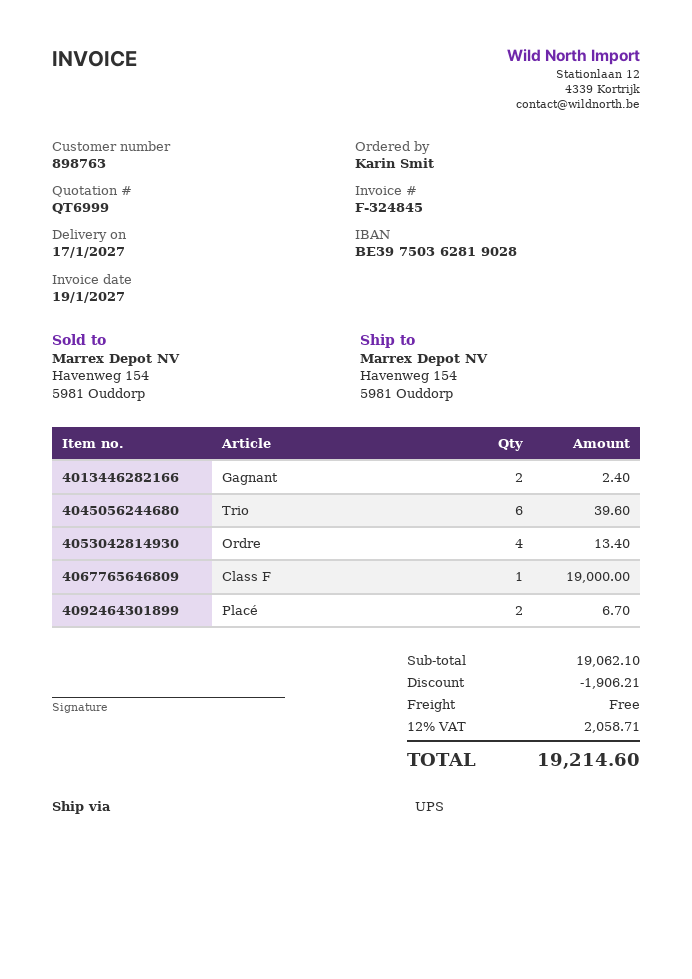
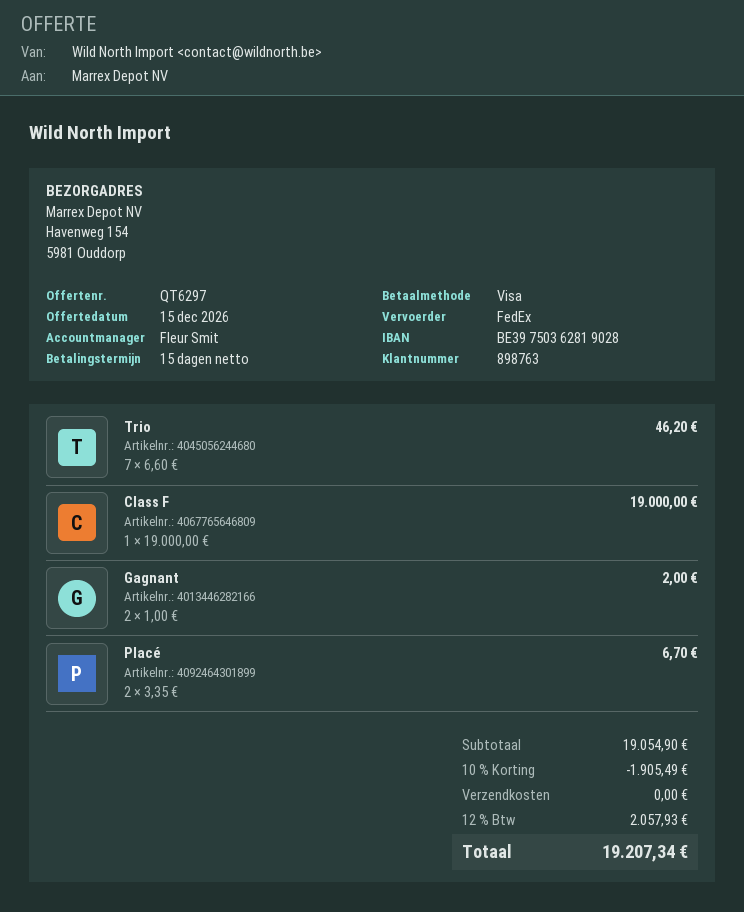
quote number: QT6999 -> QT6297
shipping method: UPS -> FedEx
Gagnant: 2 for 2.40 -> 2 for 2.00
Trio: 6 for 39.60 -> 7 for 46.20
Ordre: 4 for 13.40 -> none
subtotal: 19062.10 -> 19054.90
discount: 1906.21 -> 1905.49
tax: 12% = 2058.71 -> 12% = 2057.93
total: 19214.60 -> 19207.34

